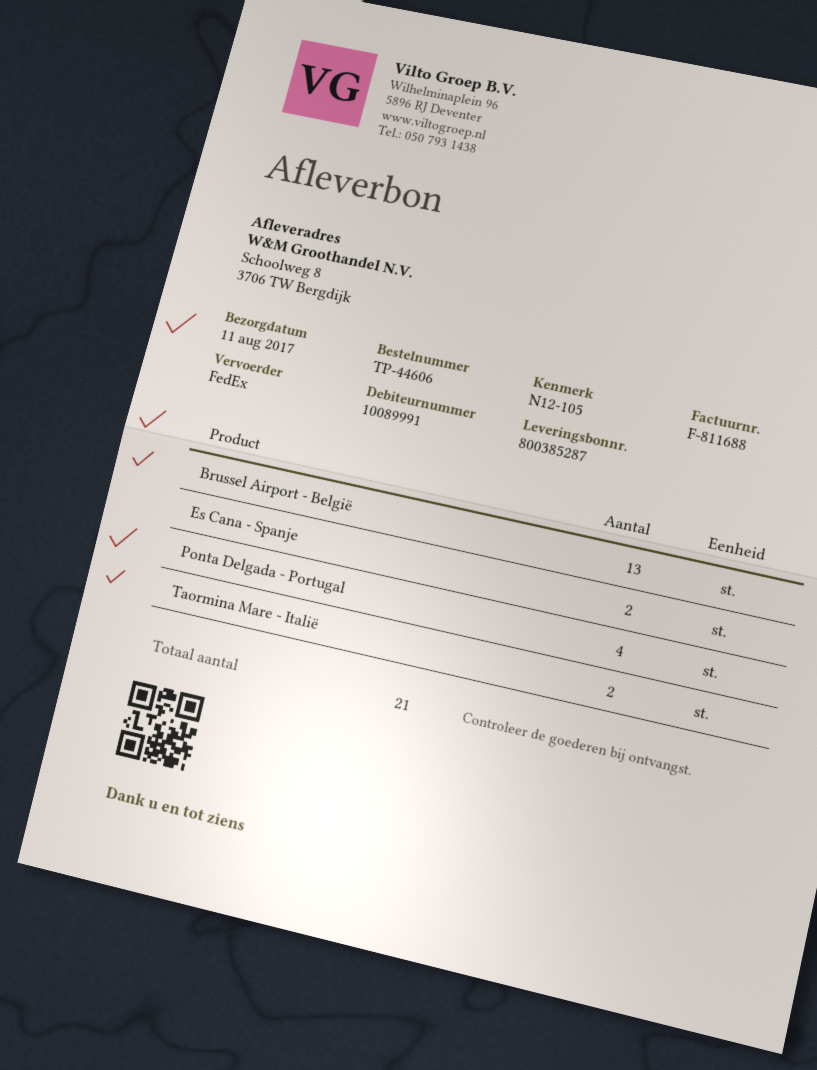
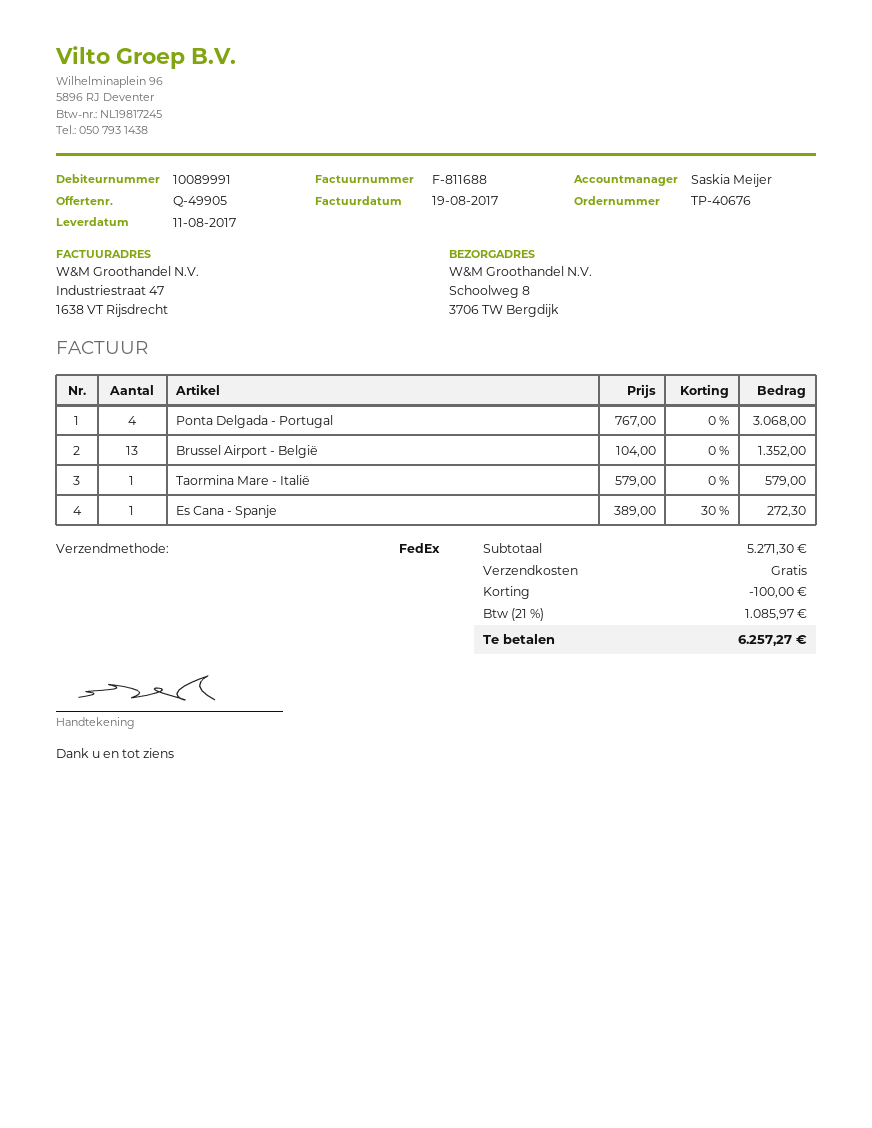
order number: TP-44606 -> TP-40676
Es Cana - Spanje: 2 -> 1
Taormina Mare - Italië: 2 -> 1

